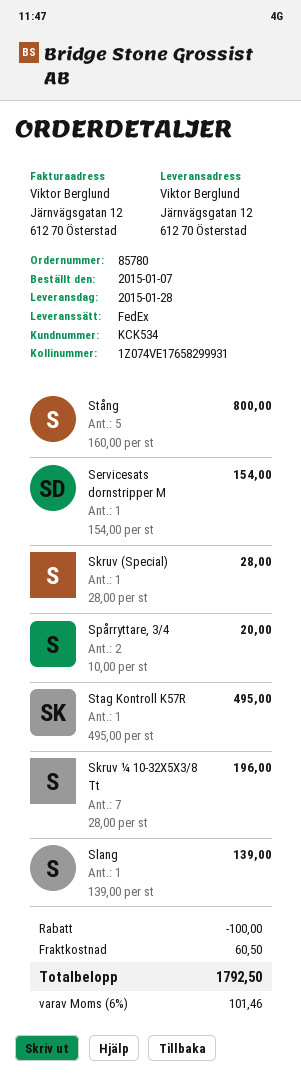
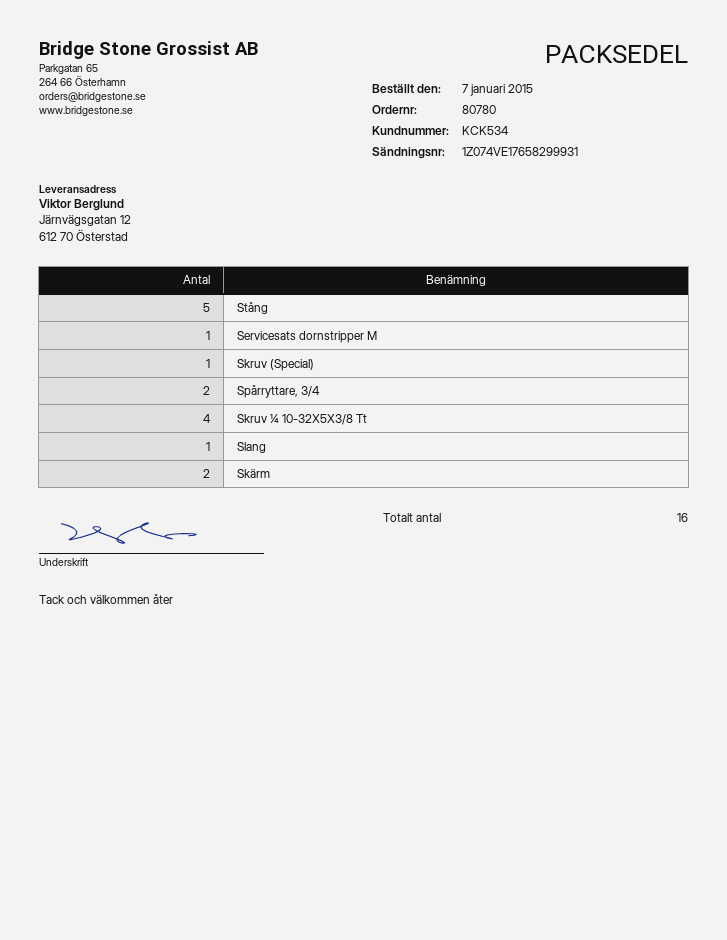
order number: 85780 -> 80780
Stag Kontroll K57R: 1 -> none
Skruv ¼ 10-32X5X3/8 Tt: 7 -> 4
Skärm: none -> 2

